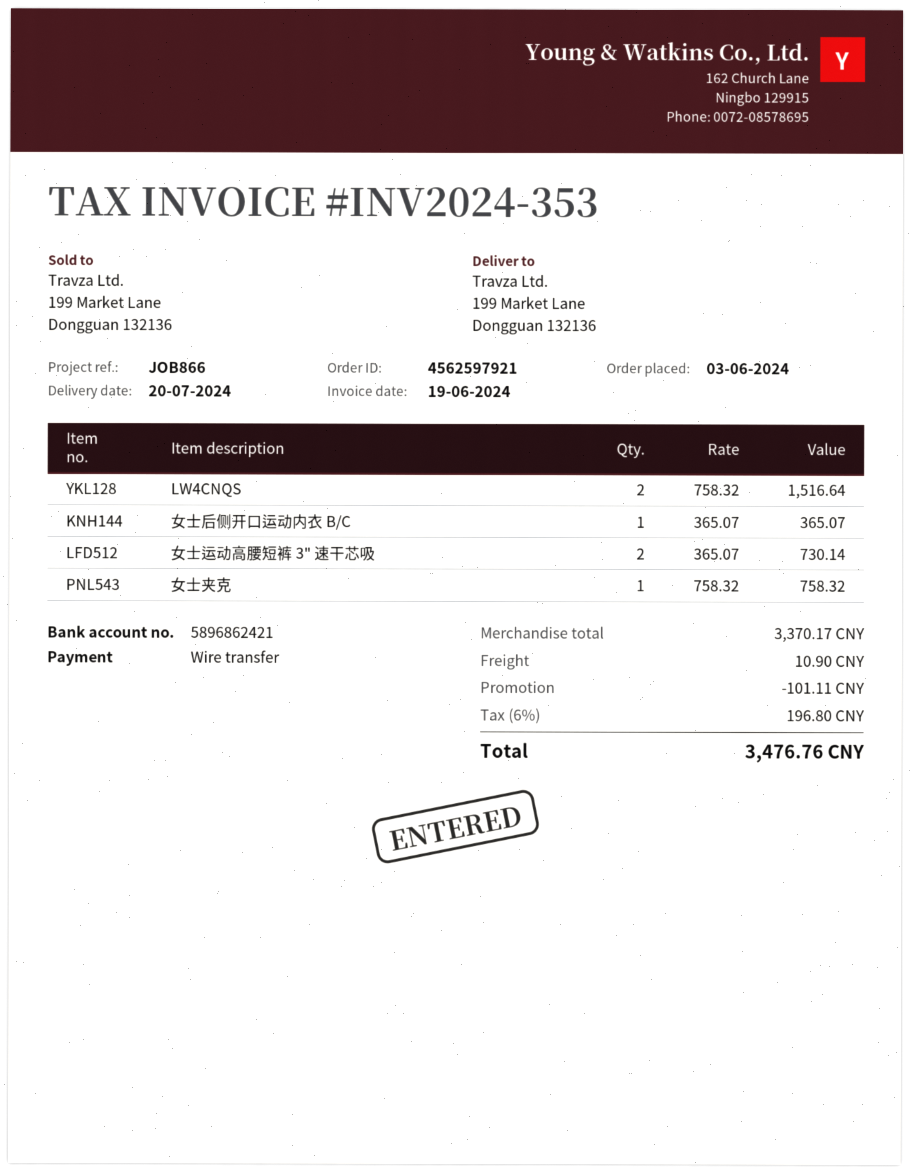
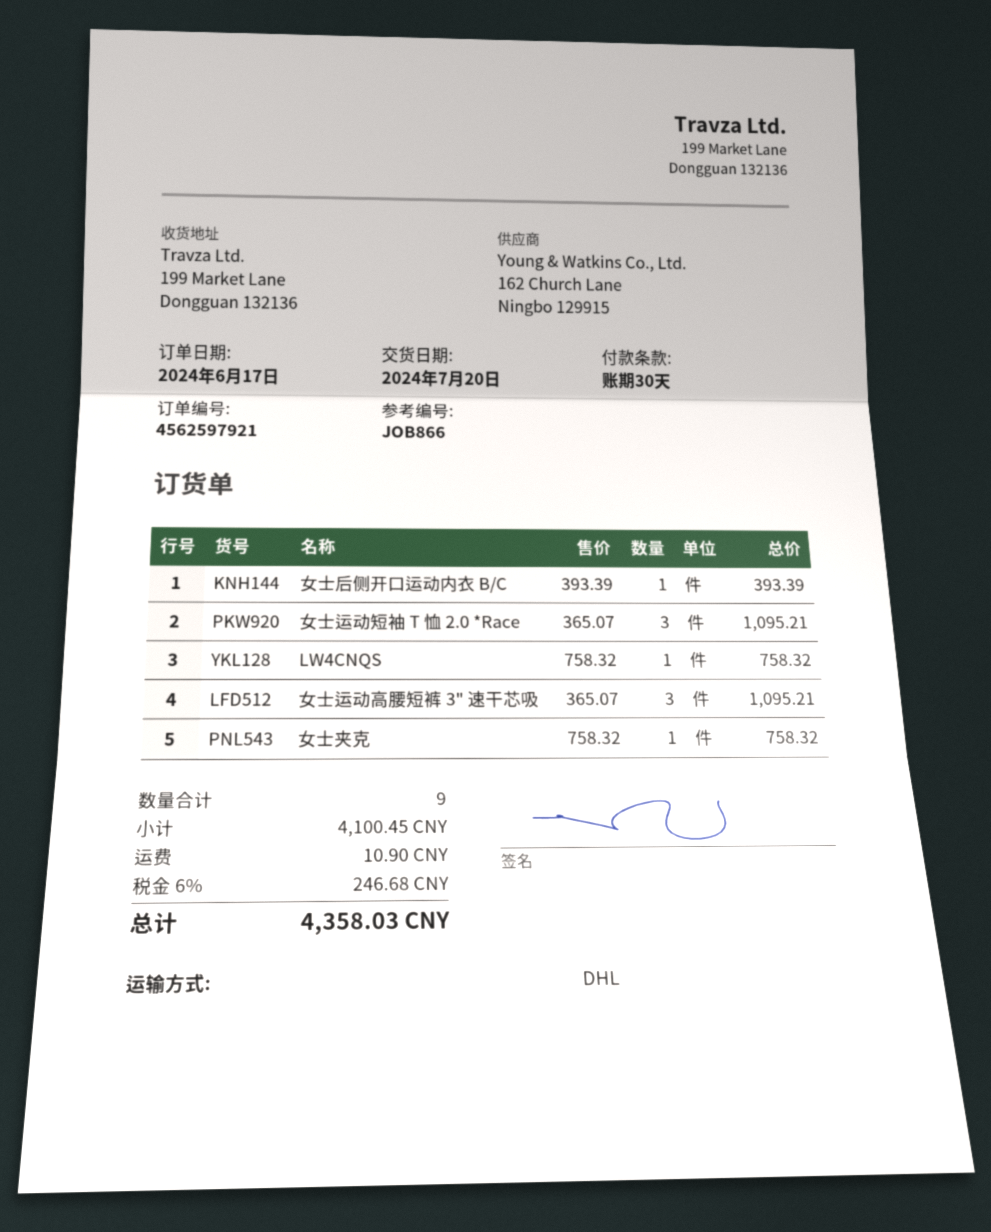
order date: 2024-06-03 -> 2024-06-17
LW4CNQS: 2 x 758.32 = 1516.64 -> 1 x 758.32 = 758.32
女士后侧开口运动内衣 B/C: 1 x 365.07 = 365.07 -> 1 x 393.39 = 393.39
女士运动高腰短裤 3" 速干芯吸: 2 x 365.07 = 730.14 -> 3 x 365.07 = 1095.21
女士运动短袖 T 恤 2.0 *Race: none -> 3 x 365.07 = 1095.21
subtotal: 3370.17 -> 4100.45
discount: 101.11 -> none
tax: 6% = 196.80 -> 6% = 246.68
total: 3476.76 -> 4358.03

